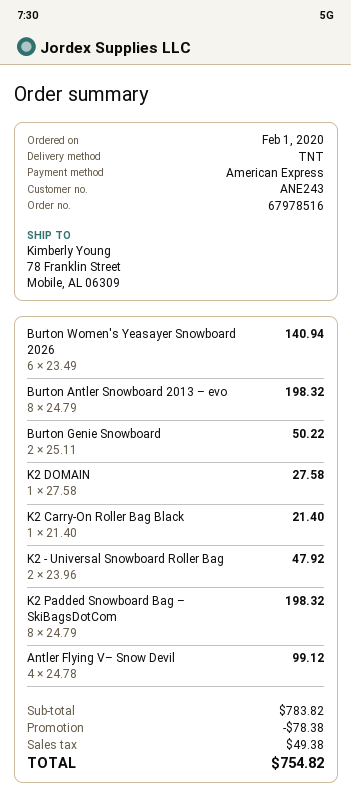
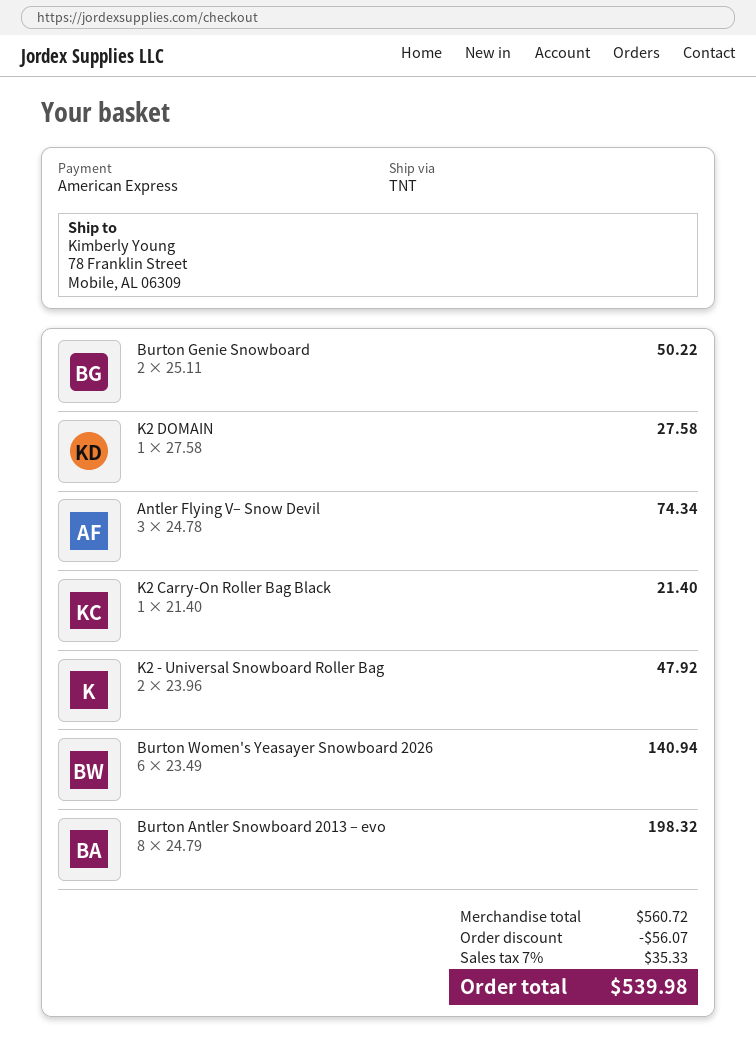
K2 Padded Snowboard Bag – SkiBagsDotCom: 8 x 24.79 = 198.32 -> none
Antler Flying V– Snow Devil: 4 x 24.78 = 99.12 -> 3 x 24.78 = 74.34
subtotal: 783.82 -> 560.72
discount: 78.38 -> 56.07
tax: 49.38 -> 35.33
total: 754.82 -> 539.98

